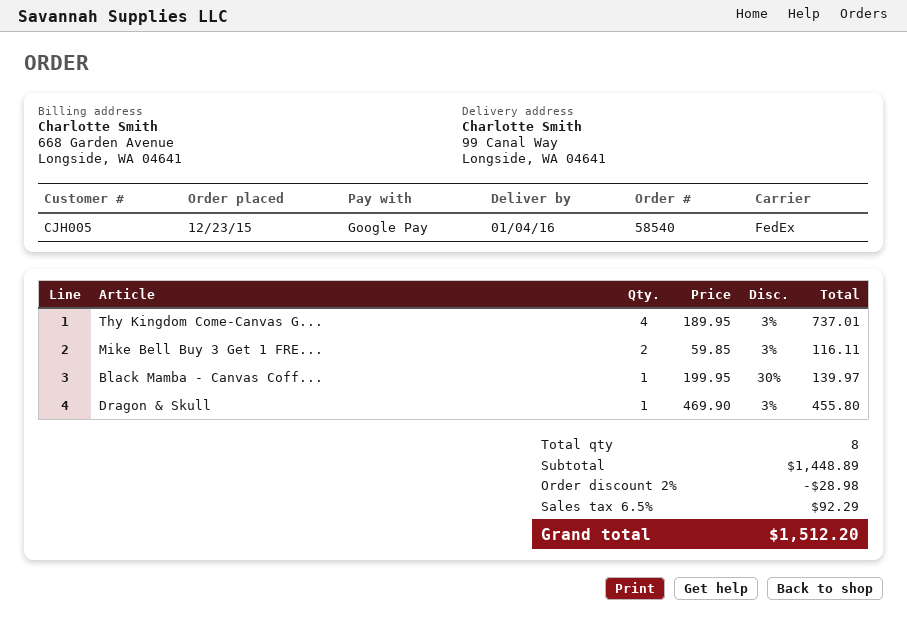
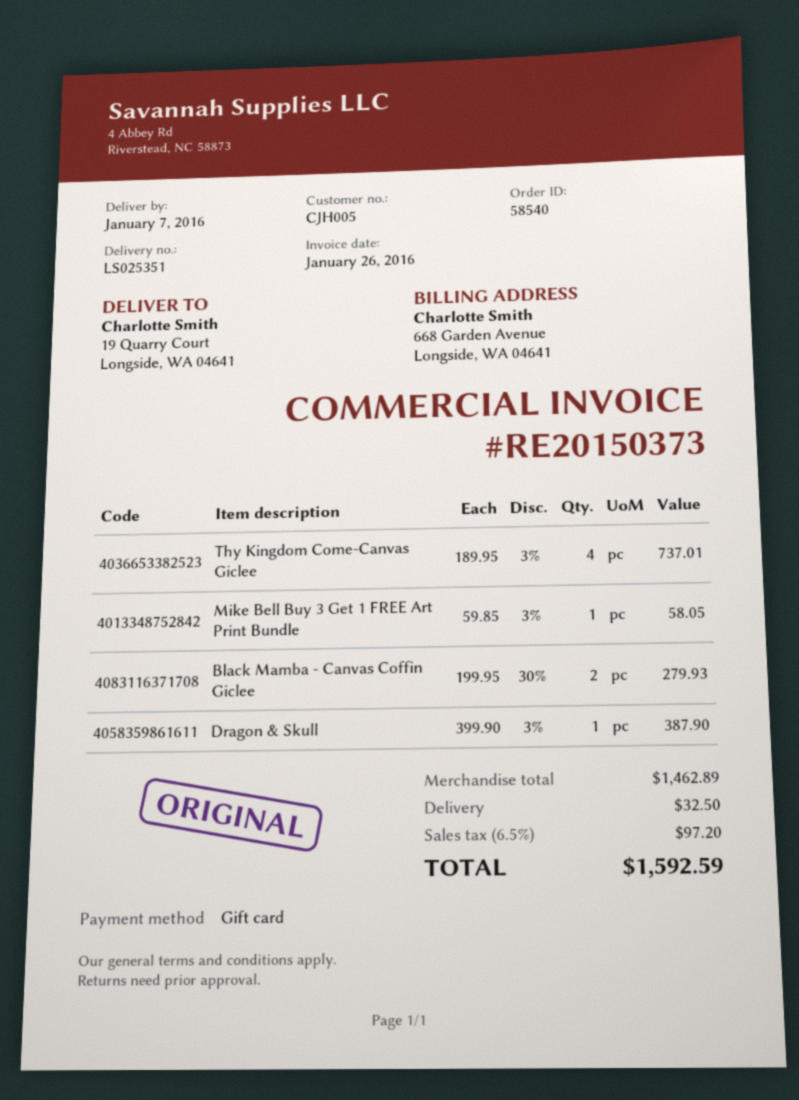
delivery date: 2016-01-04 -> 2016-01-07
payment method: Google Pay -> gift card
ship to: 99 Canal Way, Longside, WA 04641 -> 19 Quarry Court, Longside, WA 04641
Mike Bell Buy 3 Get 1 FRE...: 2 x 59.85 - 3% = 116.11 -> 1 x 59.85 - 3% = 58.05
Black Mamba - Canvas Coff...: 1 x 199.95 - 30% = 139.97 -> 2 x 199.95 - 30% = 279.93
Dragon & Skull: 1 x 469.90 - 3% = 455.80 -> 1 x 399.90 - 3% = 387.90
subtotal: 1448.89 -> 1462.89
discount: 2% = 28.98 -> none
shipping: none -> 32.50
tax: 6.5% = 92.29 -> 6.5% = 97.20
total: 1512.20 -> 1592.59

